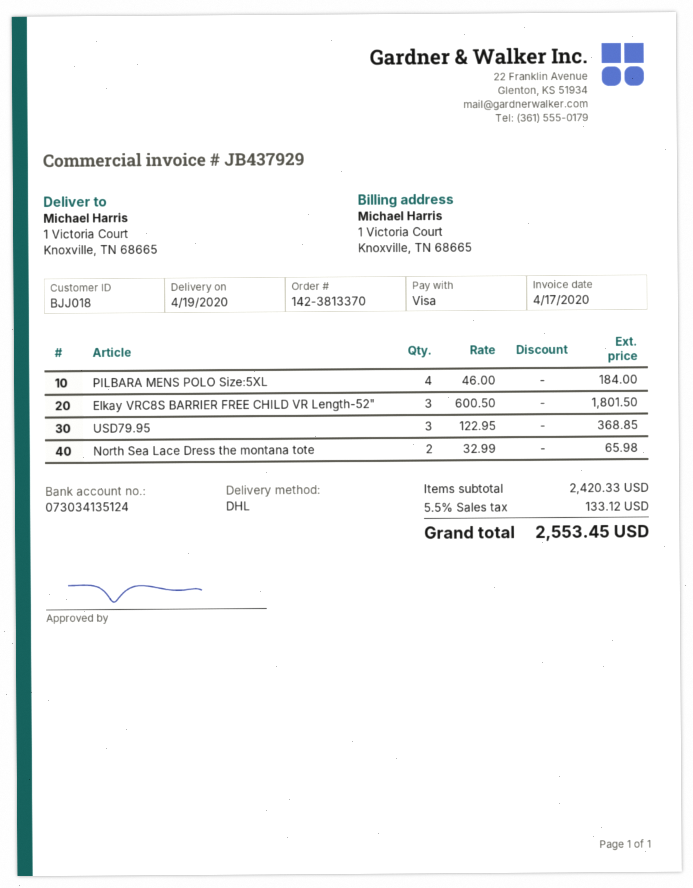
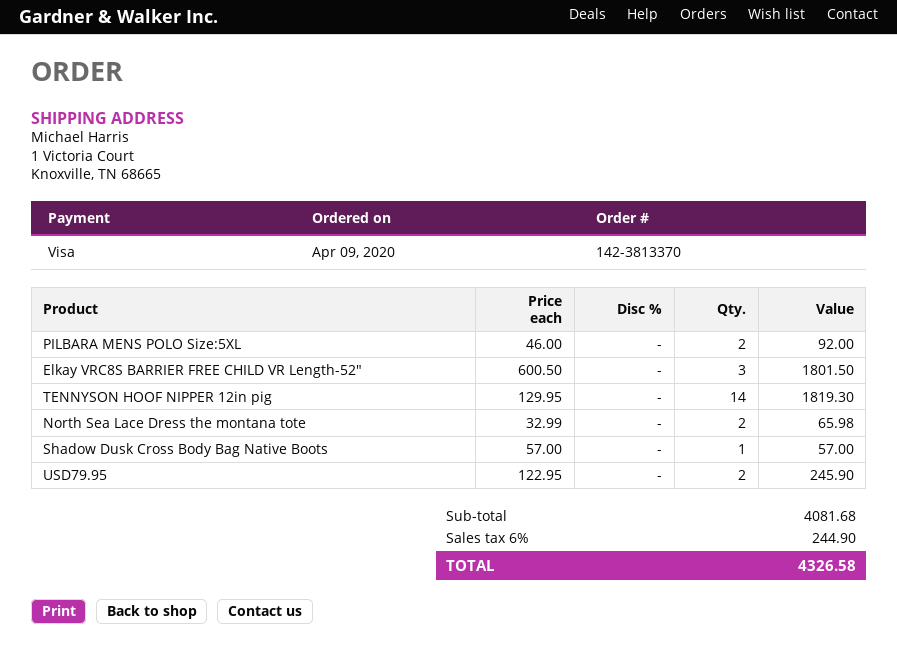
PILBARA MENS POLO Size:5XL: 4 x 46.00 = 184.00 -> 2 x 46.00 = 92.00
USD79.95: 3 x 122.95 = 368.85 -> 2 x 122.95 = 245.90
TENNYSON HOOF NIPPER 12in pig: none -> 14 x 129.95 = 1819.30
Shadow Dusk Cross Body Bag Native Boots: none -> 1 x 57.00 = 57.00
subtotal: 2420.33 -> 4081.68
tax: 5.5% = 133.12 -> 6% = 244.90
total: 2553.45 -> 4326.58

